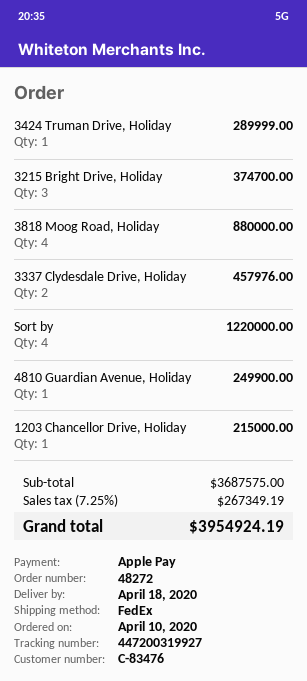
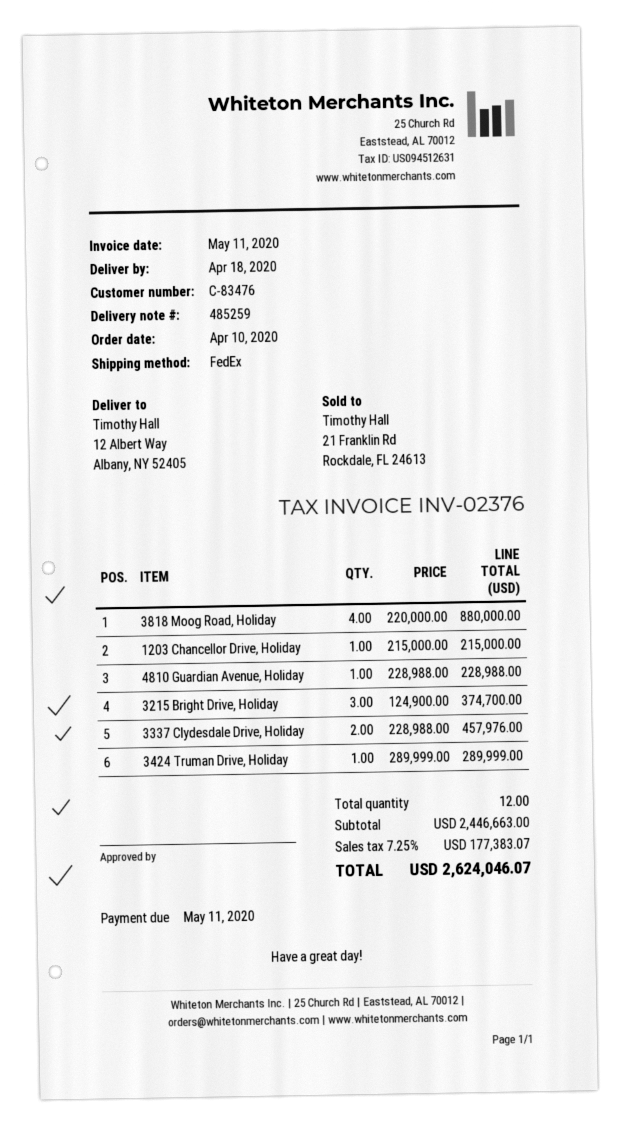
Sort by: 4 for 1220000.00 -> none
4810 Guardian Avenue, Holiday: 1 for 249900.00 -> 1 for 228988.00
subtotal: 3687575.00 -> 2446663.00
tax: 7.25% = 267349.19 -> 7.25% = 177383.07
total: 3954924.19 -> 2624046.07

